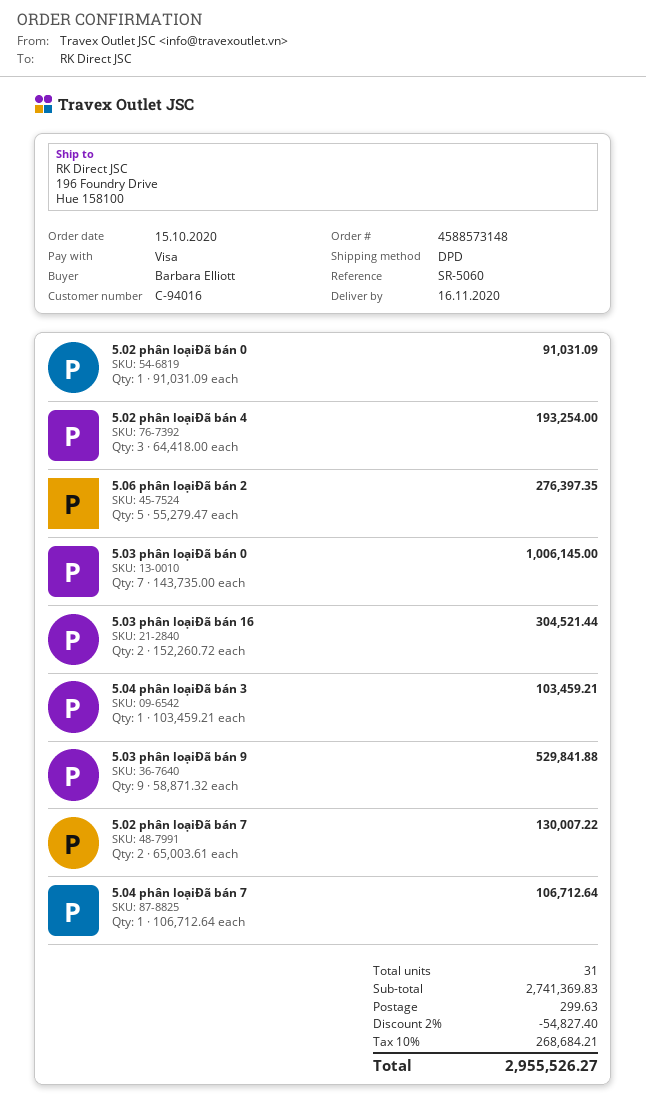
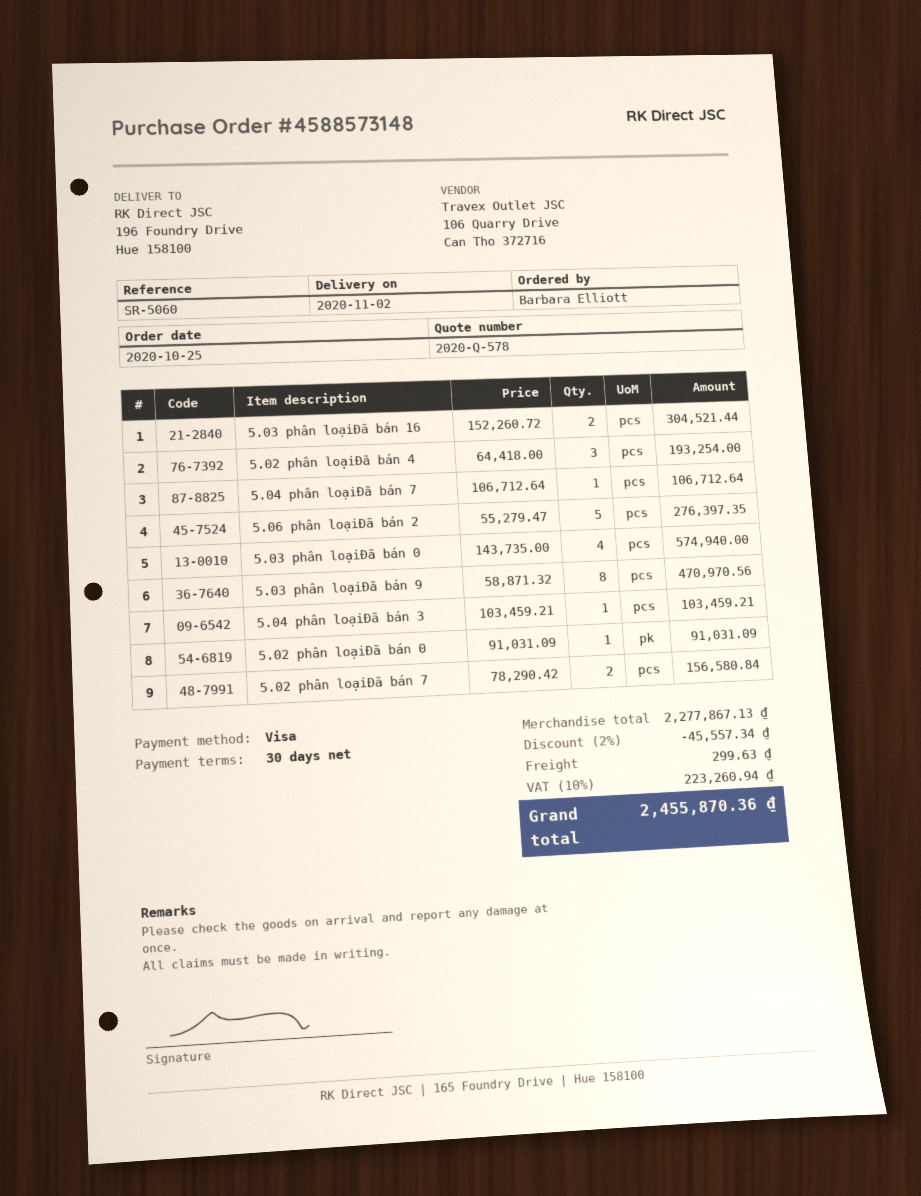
order date: 2020-10-15 -> 2020-10-25
delivery date: 2020-11-16 -> 2020-11-02
5.03 phân loạiĐã bán 0: 7 x 143735.00 = 1006145.00 -> 4 x 143735.00 = 574940.00
5.03 phân loạiĐã bán 9: 9 x 58871.32 = 529841.88 -> 8 x 58871.32 = 470970.56
5.02 phân loạiĐã bán 7: 2 x 65003.61 = 130007.22 -> 2 x 78290.42 = 156580.84
subtotal: 2741369.83 -> 2277867.13
discount: 2% = 54827.40 -> 2% = 45557.34
tax: 10% = 268684.21 -> 10% = 223260.94
total: 2955526.27 -> 2455870.36

